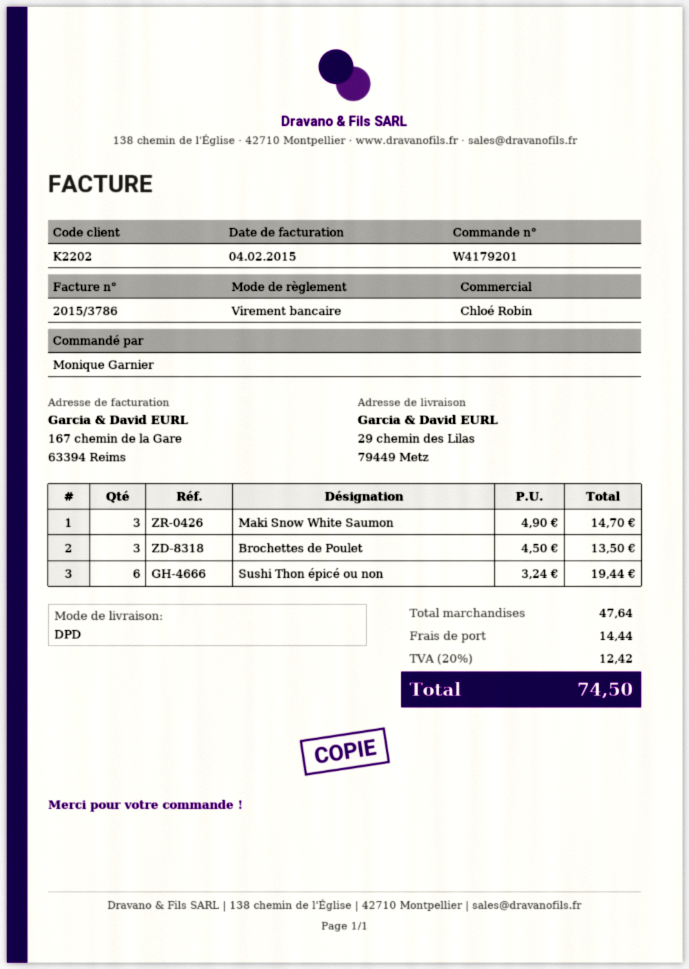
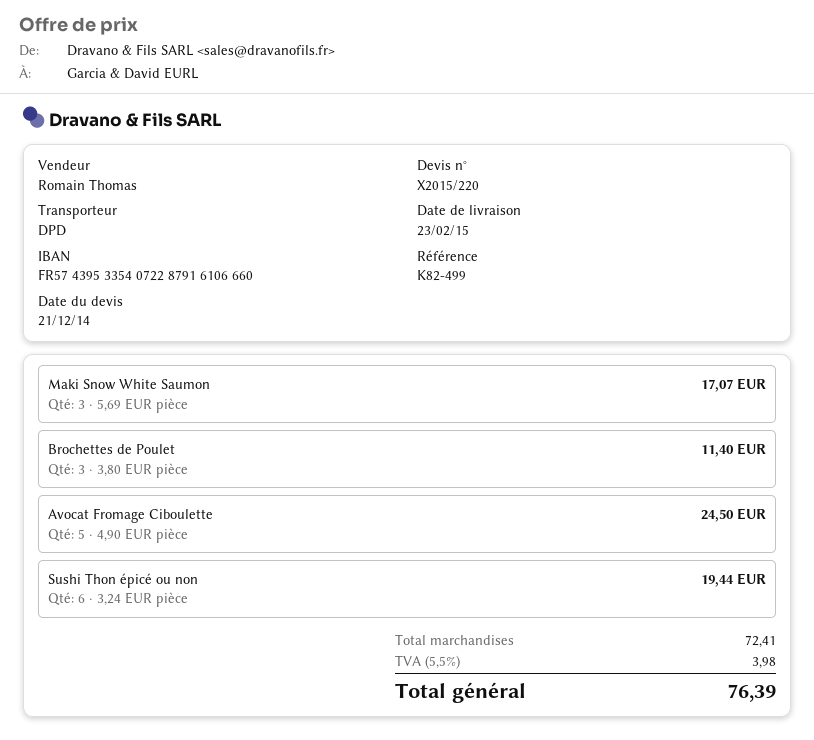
sales rep: Chloé Robin -> Romain Thomas
Maki Snow White Saumon: 3 x 4.90 = 14.70 -> 3 x 5.69 = 17.07
Brochettes de Poulet: 3 x 4.50 = 13.50 -> 3 x 3.80 = 11.40
Avocat Fromage Ciboulette: none -> 5 x 4.90 = 24.50
subtotal: 47.64 -> 72.41
shipping: 14.44 -> none
tax: 20% = 12.42 -> 5.5% = 3.98
total: 74.50 -> 76.39

